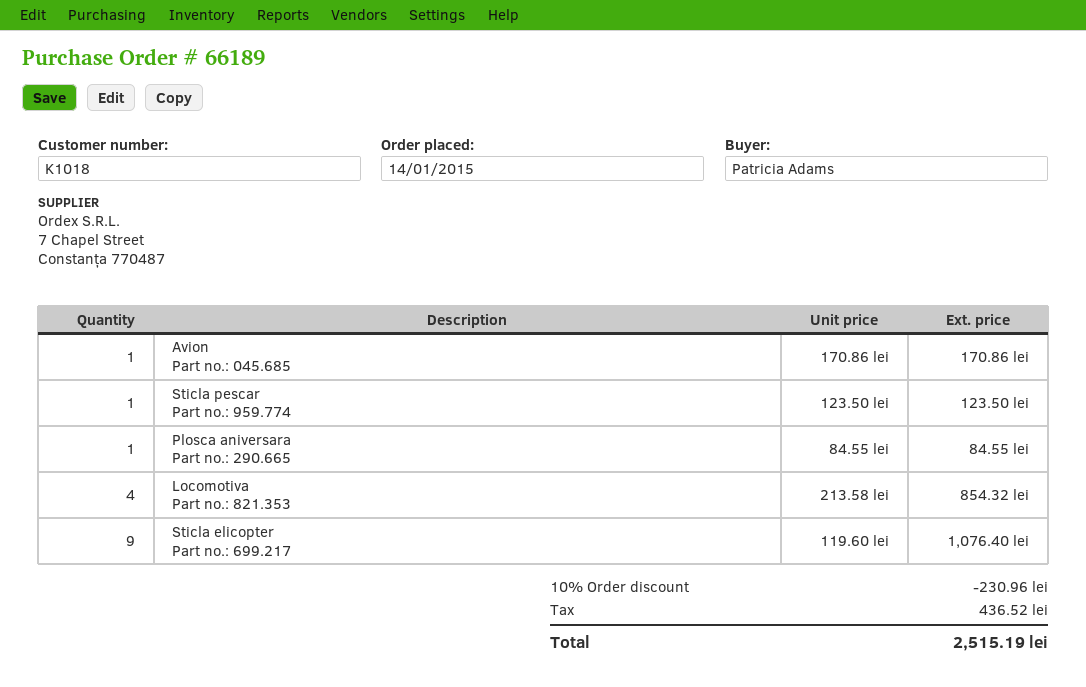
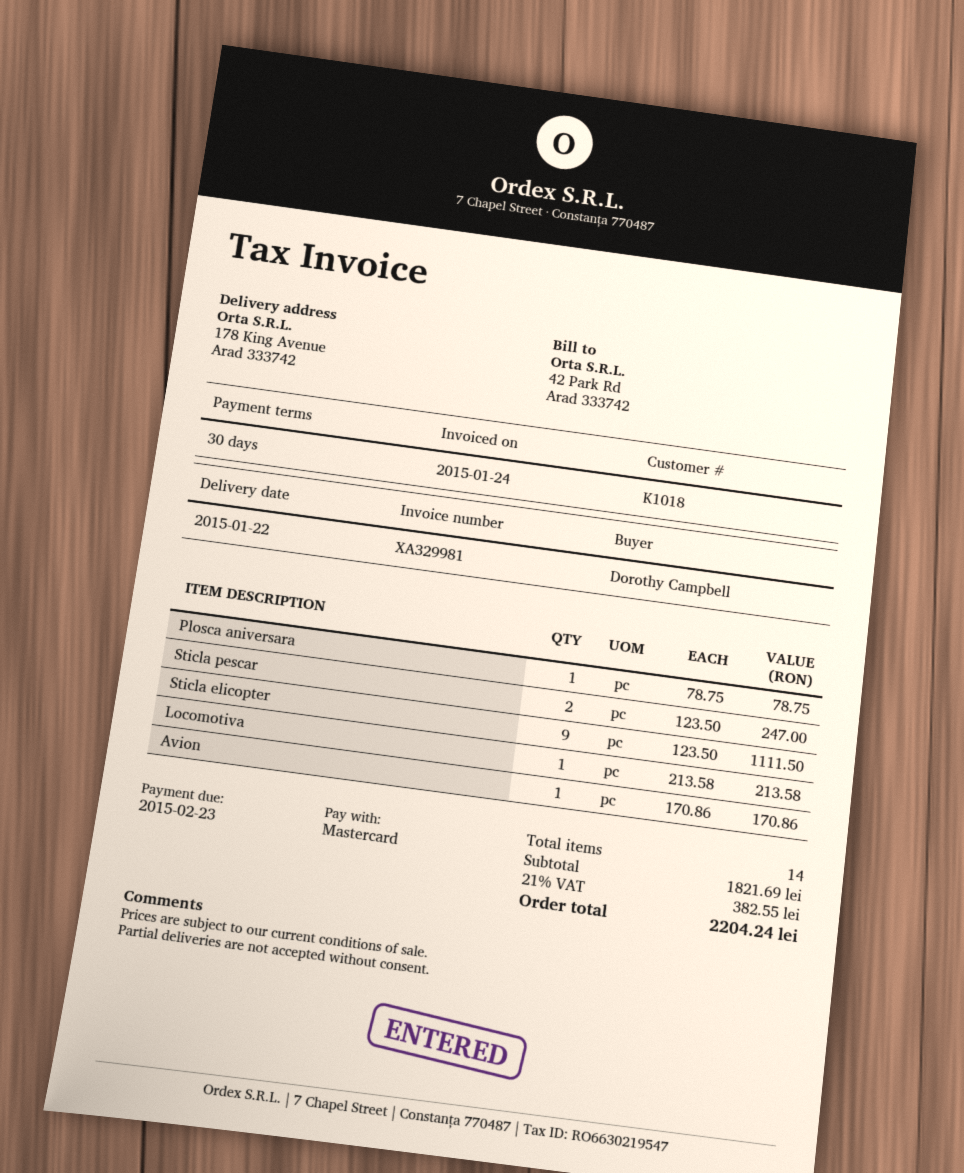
ordered by: Patricia Adams -> Dorothy Campbell
Sticla pescar: 1 x 123.50 = 123.50 -> 2 x 123.50 = 247.00
Plosca aniversara: 1 x 84.55 = 84.55 -> 1 x 78.75 = 78.75
Locomotiva: 4 x 213.58 = 854.32 -> 1 x 213.58 = 213.58
Sticla elicopter: 9 x 119.60 = 1076.40 -> 9 x 123.50 = 1111.50
discount: 10% = 230.96 -> none
tax: 436.52 -> 382.55
total: 2515.19 -> 2204.24

